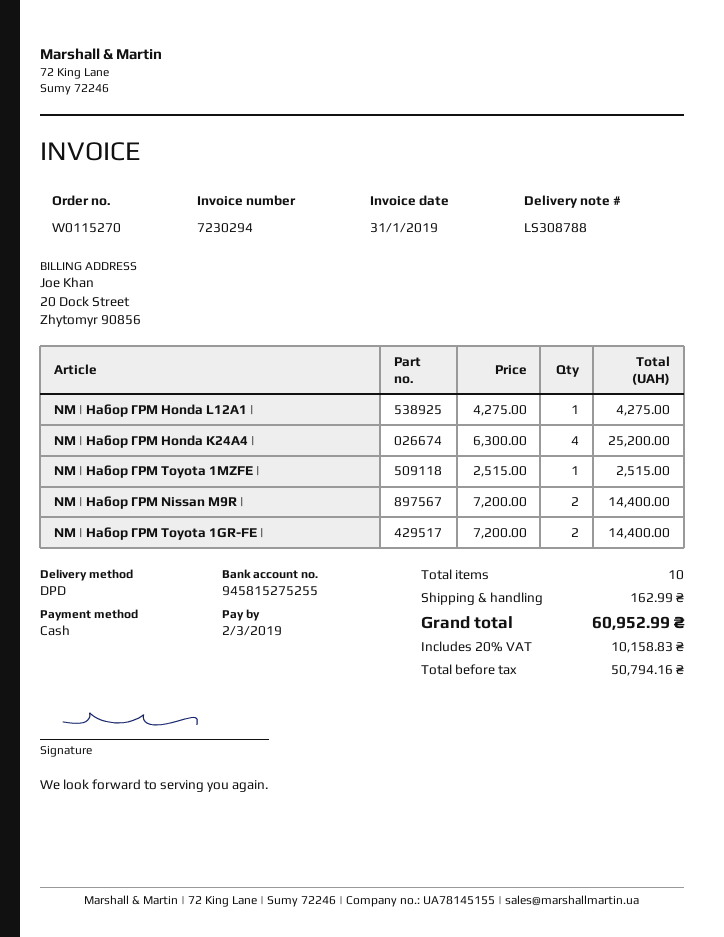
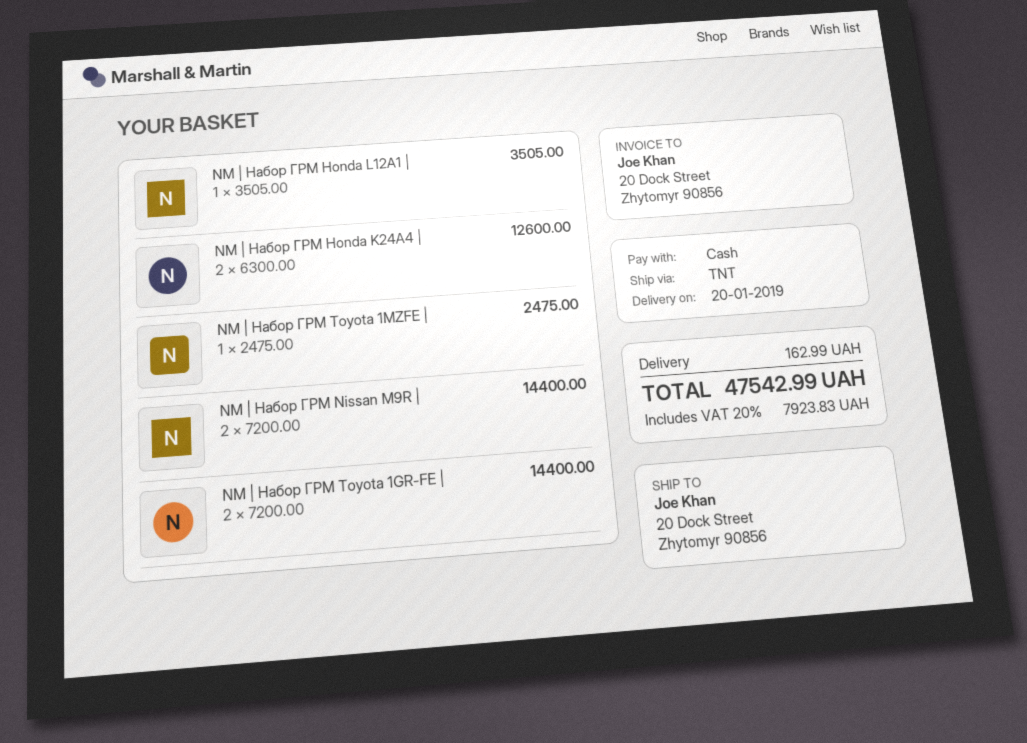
shipping method: DPD -> TNT
NM | Набор ГРМ Honda L12A1 |: 1 x 4275.00 = 4275.00 -> 1 x 3505.00 = 3505.00
NM | Набор ГРМ Honda K24A4 |: 4 x 6300.00 = 25200.00 -> 2 x 6300.00 = 12600.00
NM | Набор ГРМ Toyota 1MZFE |: 1 x 2515.00 = 2515.00 -> 1 x 2475.00 = 2475.00
tax: 20% = 10158.83 -> 20% = 7923.83
total: 60952.99 -> 47542.99

